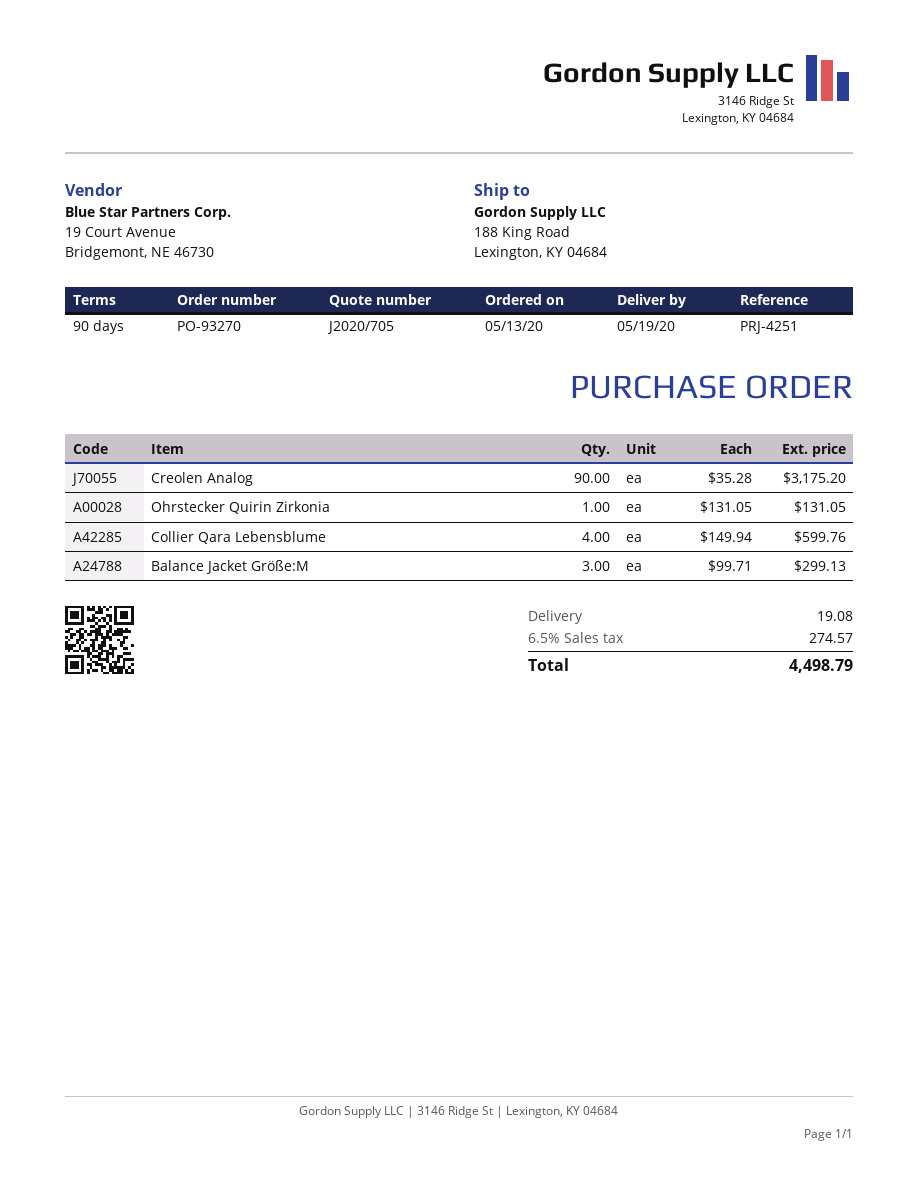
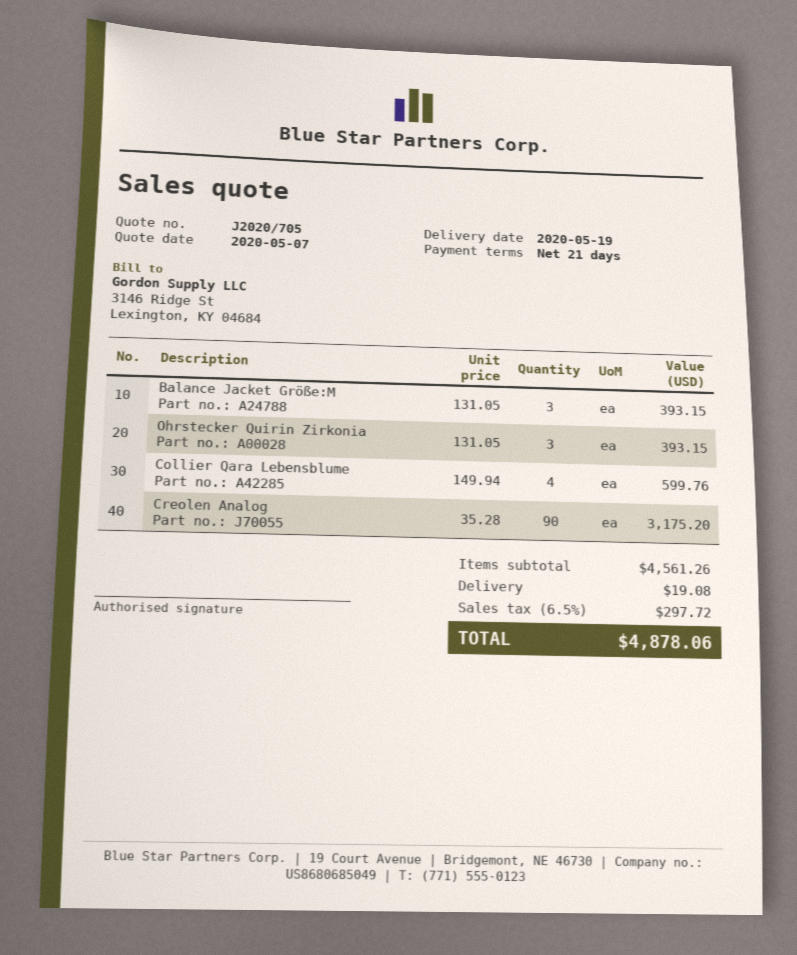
payment terms: 90 days -> 21 days
Ohrstecker Quirin Zirkonia: 1 x 131.05 = 131.05 -> 3 x 131.05 = 393.15
Balance Jacket Größe:M: 3 x 99.71 = 299.13 -> 3 x 131.05 = 393.15
tax: 6.5% = 274.57 -> 6.5% = 297.72
total: 4498.79 -> 4878.06

